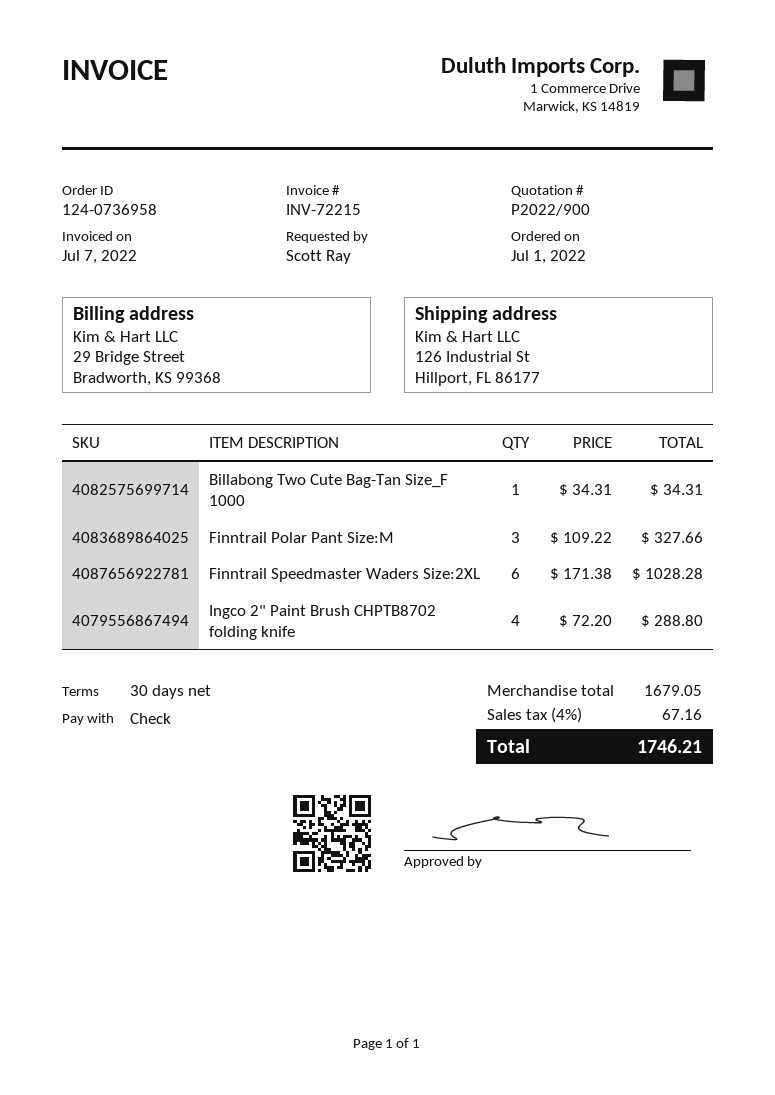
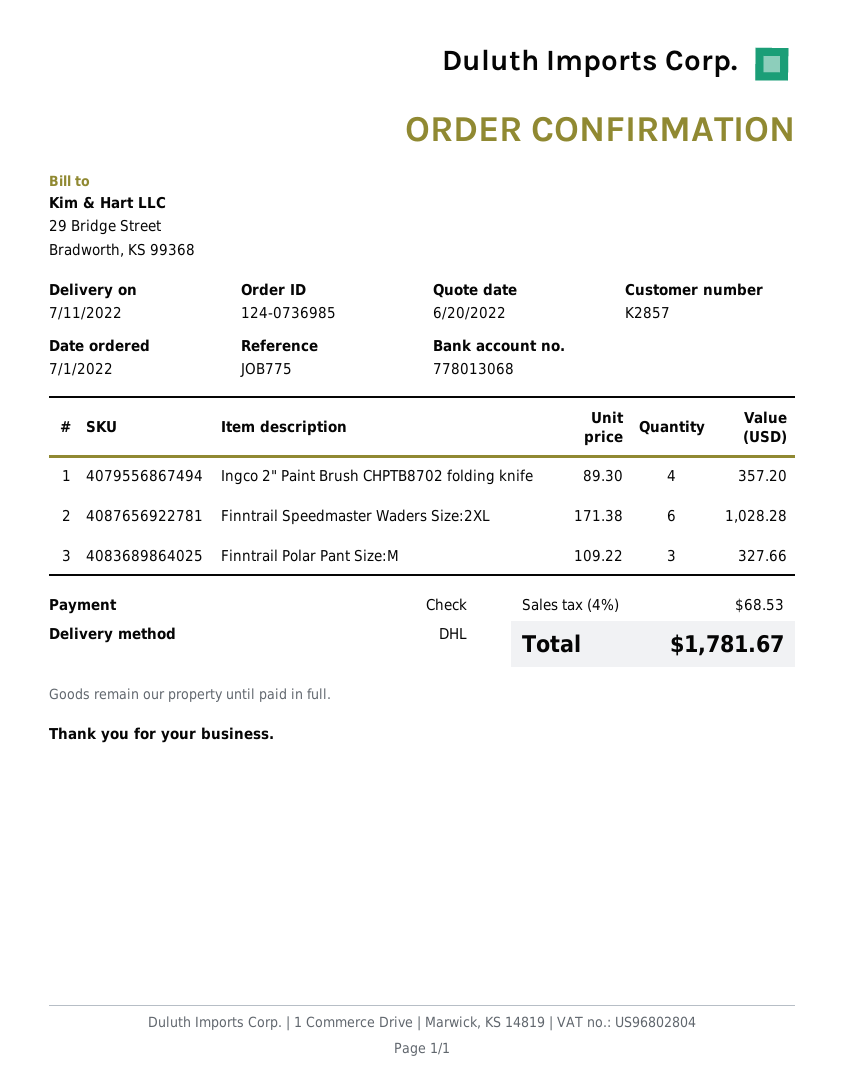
order number: 124-0736958 -> 124-0736985
Billabong Two Cute Bag-Tan Size_F 1000: 1 x 34.31 = 34.31 -> none
Ingco 2" Paint Brush CHPTB8702 folding knife: 4 x 72.20 = 288.80 -> 4 x 89.30 = 357.20
tax: 4% = 67.16 -> 4% = 68.53
total: 1746.21 -> 1781.67

